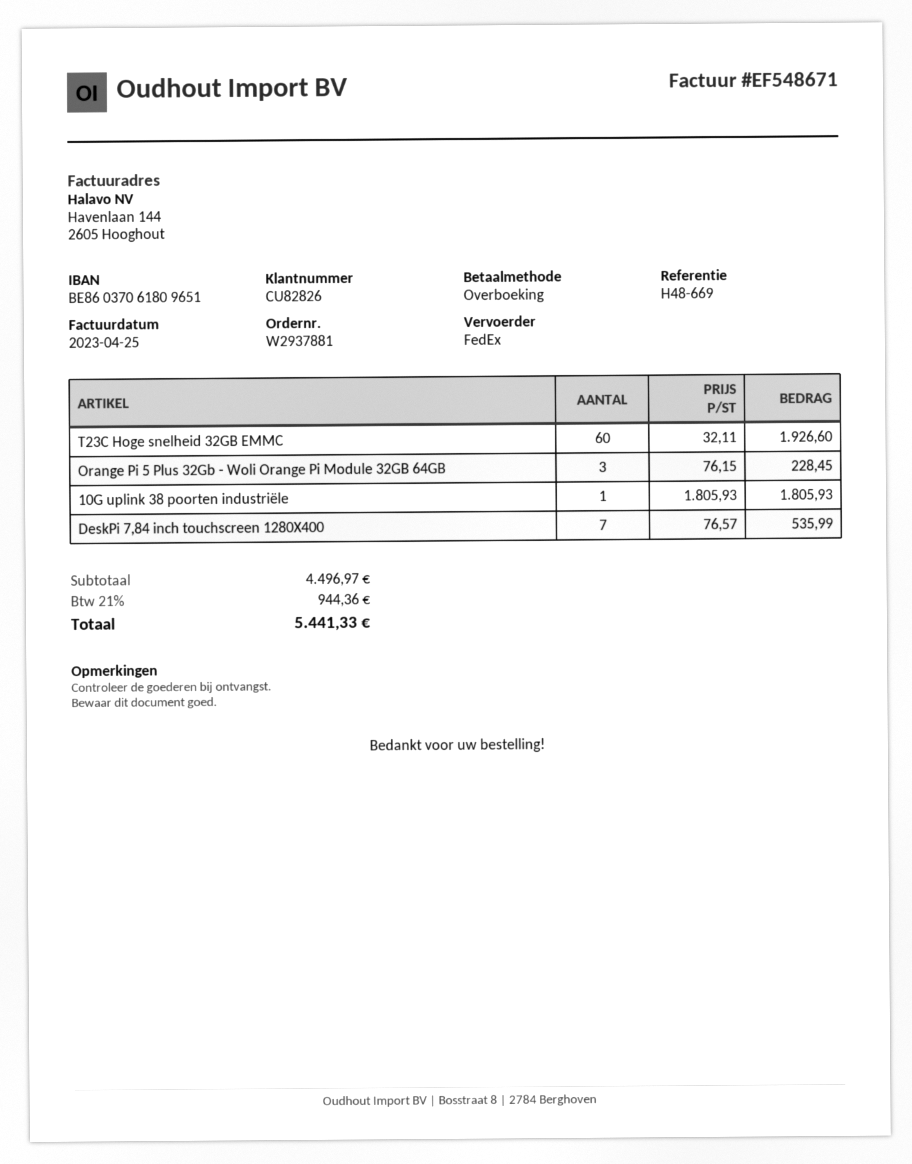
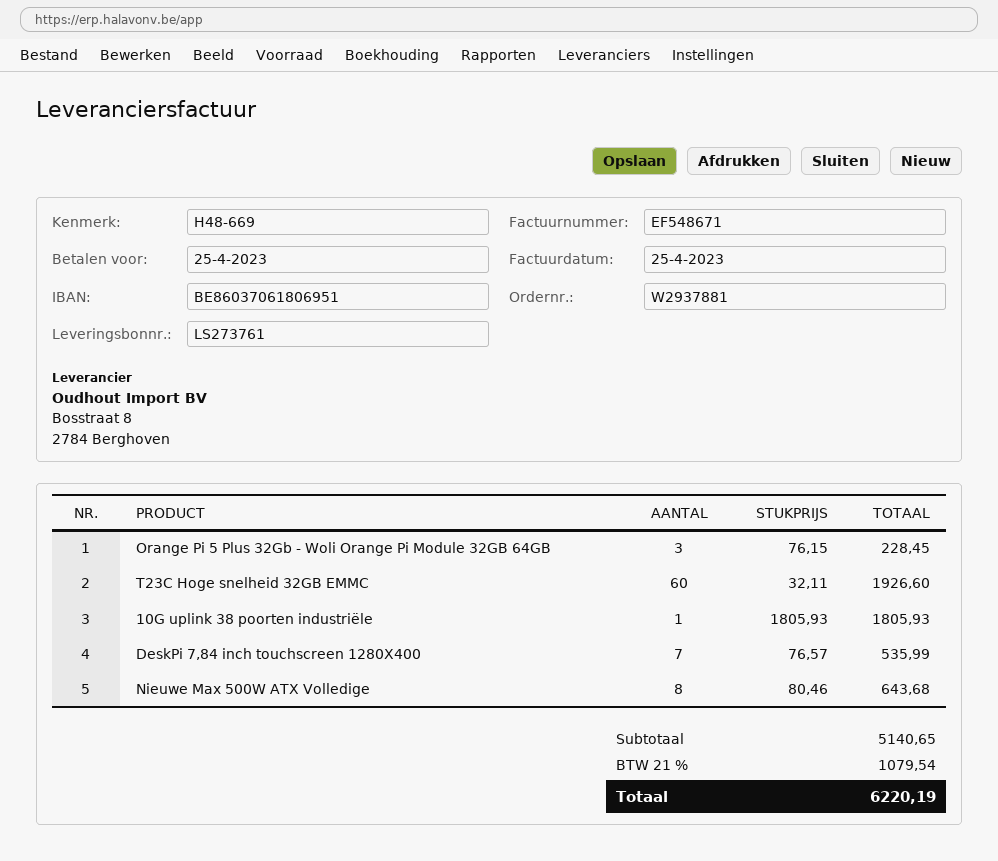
bank account: BE86037061809651 -> BE86037061806951
Nieuwe Max 500W ATX Volledige: none -> 8 x 80.46 = 643.68
subtotal: 4496.97 -> 5140.65
tax: 21% = 944.36 -> 21% = 1079.54
total: 5441.33 -> 6220.19

